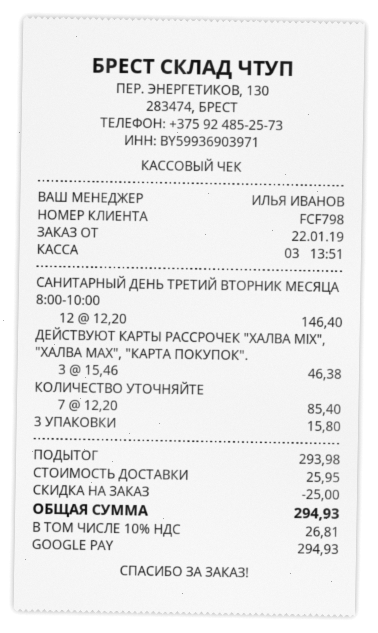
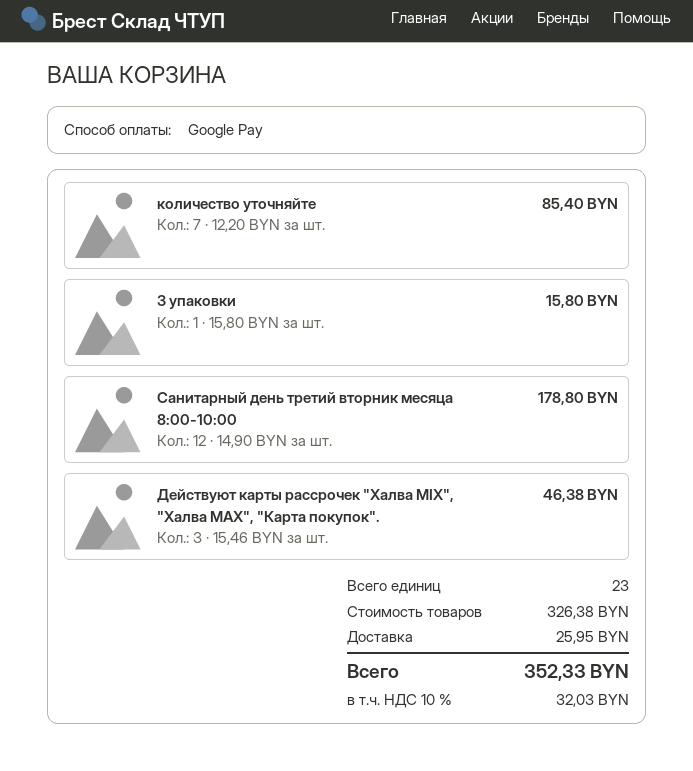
САНИТАРНЫЙ ДЕНЬ ТРЕТИЙ ВТОРНИК МЕСЯЦА 8:00-10:00: 12 x 12.20 = 146.40 -> 12 x 14.90 = 178.80
subtotal: 293.98 -> 326.38
discount: 25.00 -> none
tax: 10% = 26.81 -> 10% = 32.03
total: 294.93 -> 352.33

